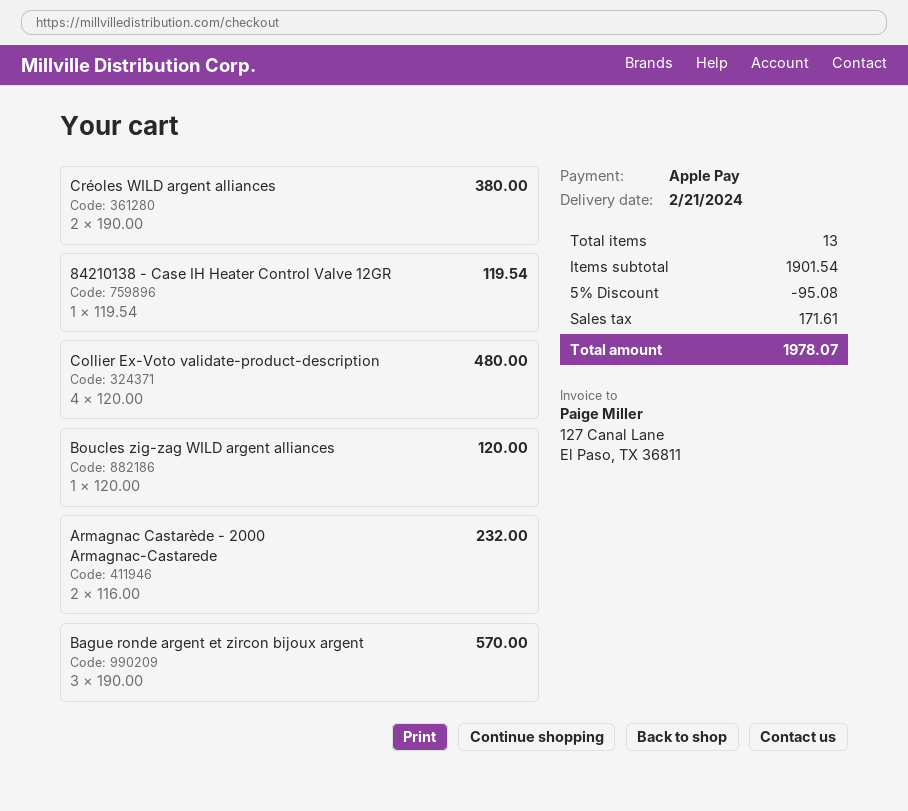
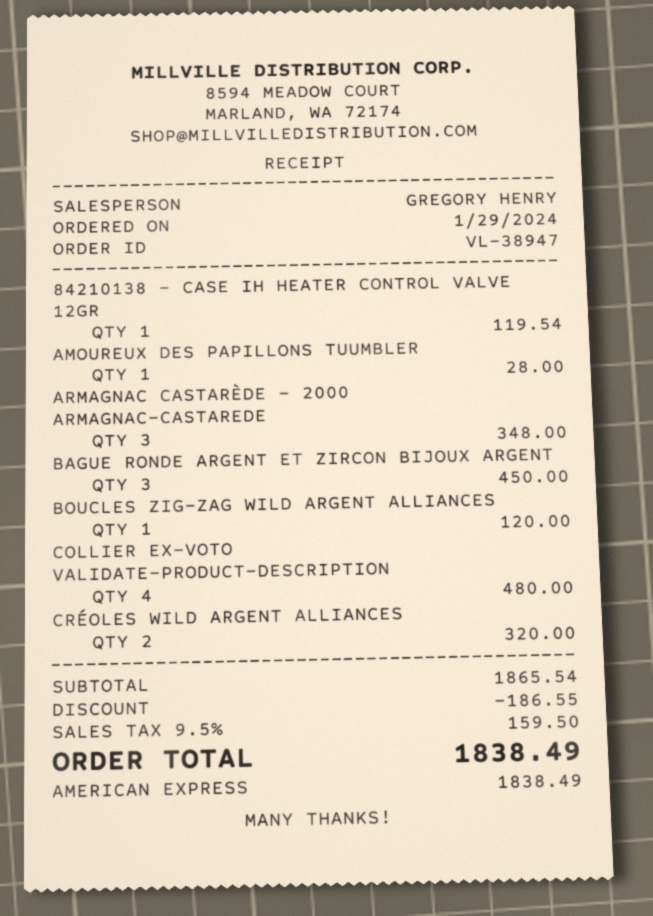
payment method: Apple Pay -> American Express
Créoles WILD argent alliances: 2 for 380.00 -> 2 for 320.00
Armagnac Castarède - 2000 Armagnac-Castarede: 2 for 232.00 -> 3 for 348.00
Bague ronde argent et zircon bijoux argent: 3 for 570.00 -> 3 for 450.00
AMOUREUX DES PAPILLONS TUUMBLER: none -> 1 for 28.00
subtotal: 1901.54 -> 1865.54
discount: 95.08 -> 186.55
tax: 171.61 -> 159.50
total: 1978.07 -> 1838.49

